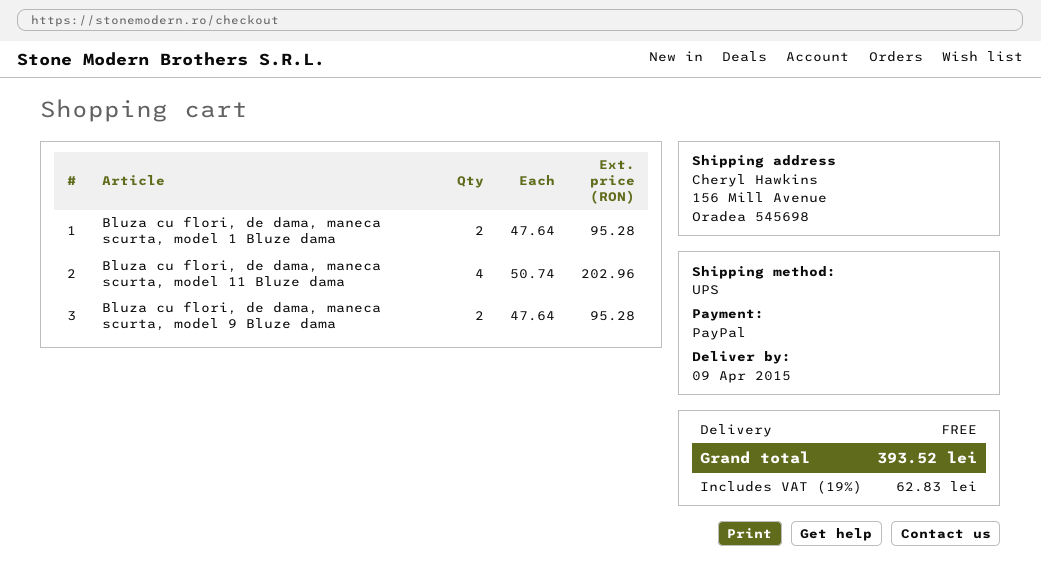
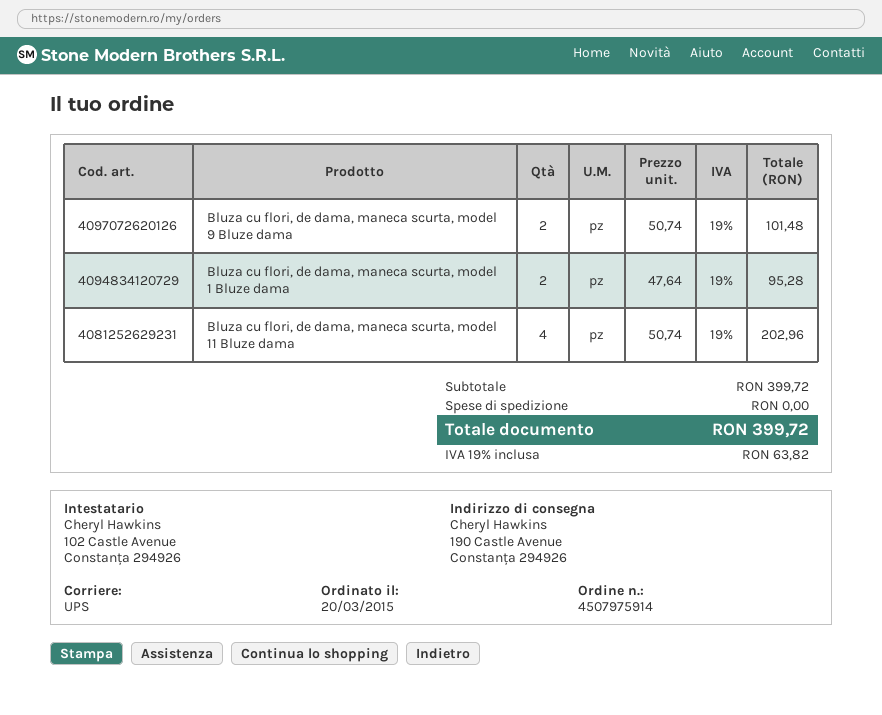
ship to: 156 Mill Avenue, Oradea 545698 -> 190 Castle Avenue, Constanța 294926
Bluza cu flori, de dama, maneca scurta, model 9 Bluze dama: 2 x 47.64 = 95.28 -> 2 x 50.74 = 101.48
tax: 19% = 62.83 -> 19% = 63.82
total: 393.52 -> 399.72

